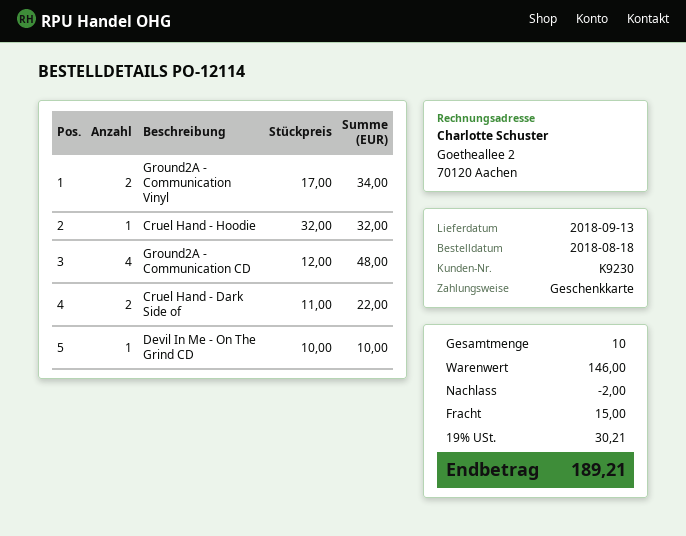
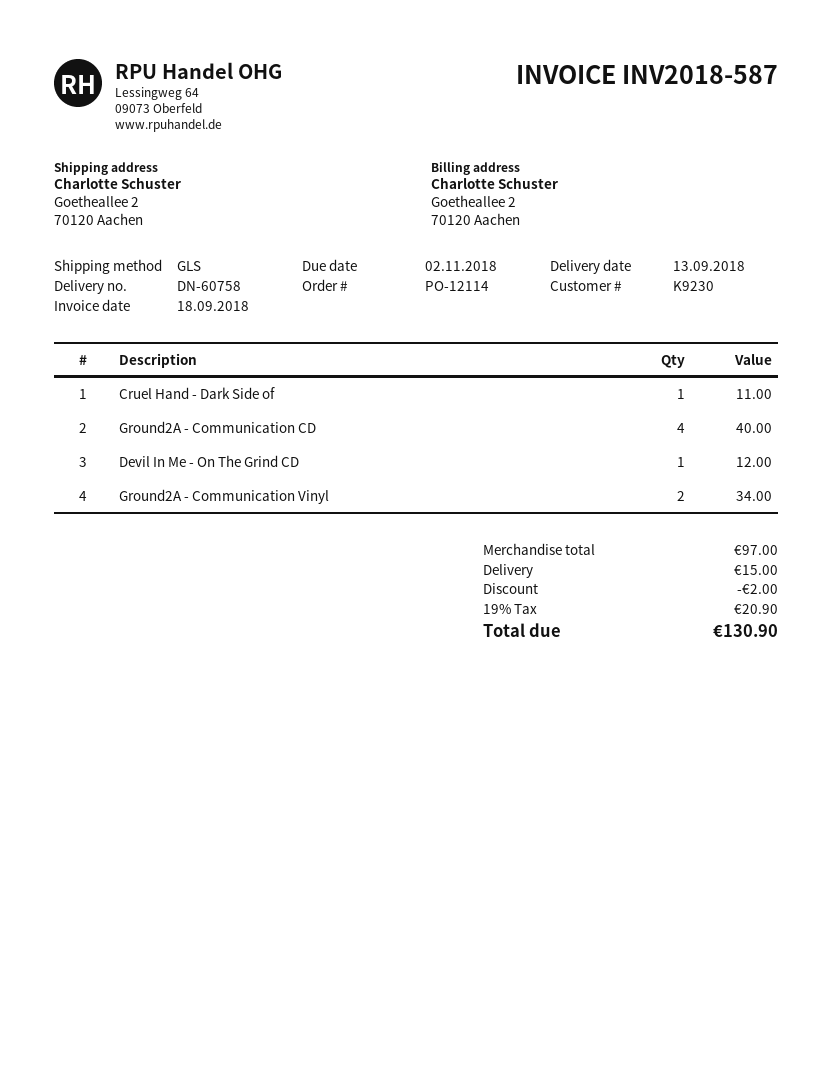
Cruel Hand - Hoodie: 1 for 32.00 -> none
Ground2A - Communication CD: 4 for 48.00 -> 4 for 40.00
Cruel Hand - Dark Side of: 2 for 22.00 -> 1 for 11.00
Devil In Me - On The Grind CD: 1 for 10.00 -> 1 for 12.00
subtotal: 146.00 -> 97.00
tax: 19% = 30.21 -> 19% = 20.90
total: 189.21 -> 130.90

